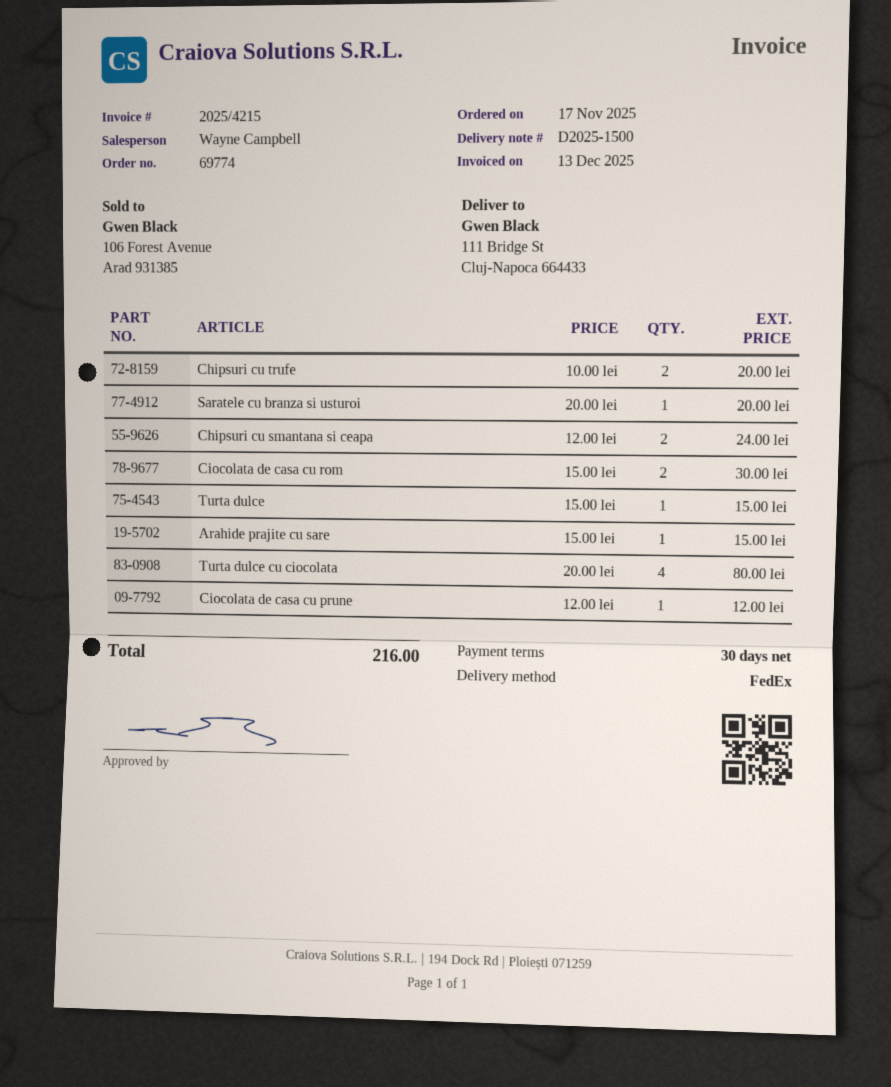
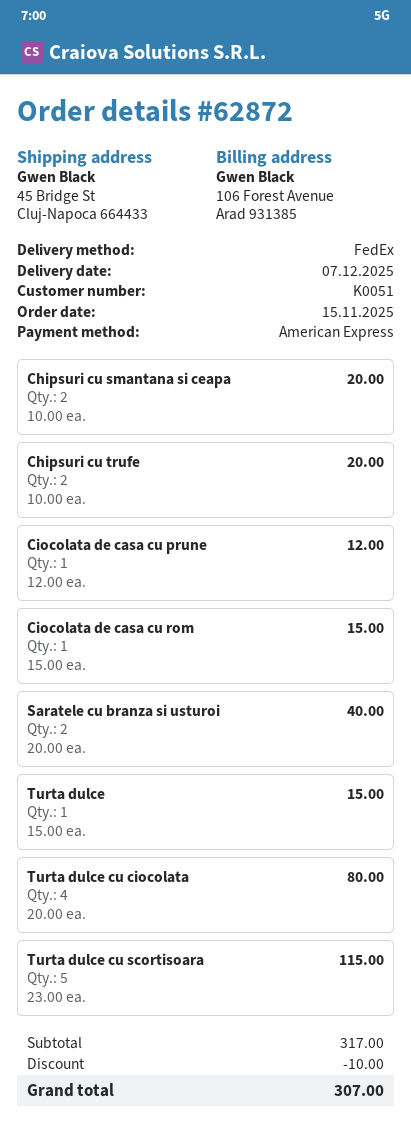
order number: 69774 -> 62872
order date: 2025-11-17 -> 2025-11-15
ship to: 111 Bridge St, Cluj-Napoca 664433 -> 45 Bridge St, Cluj-Napoca 664433
Saratele cu branza si usturoi: 1 x 20.00 = 20.00 -> 2 x 20.00 = 40.00
Chipsuri cu smantana si ceapa: 2 x 12.00 = 24.00 -> 2 x 10.00 = 20.00
Ciocolata de casa cu rom: 2 x 15.00 = 30.00 -> 1 x 15.00 = 15.00
Arahide prajite cu sare: 1 x 15.00 = 15.00 -> none
Turta dulce cu scortisoara: none -> 5 x 23.00 = 115.00
discount: none -> 10.00
total: 216.00 -> 307.00

